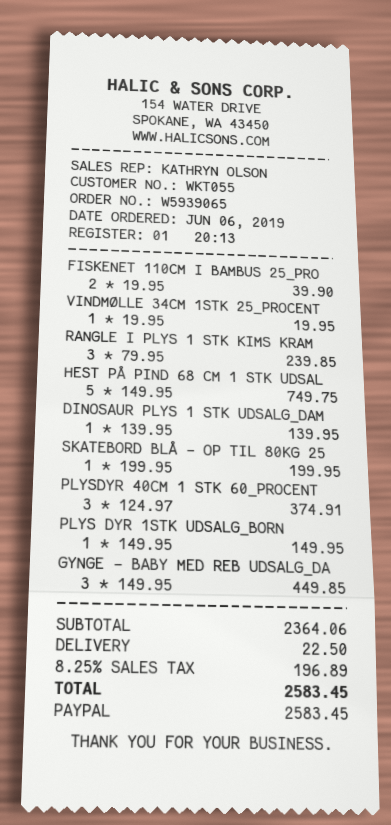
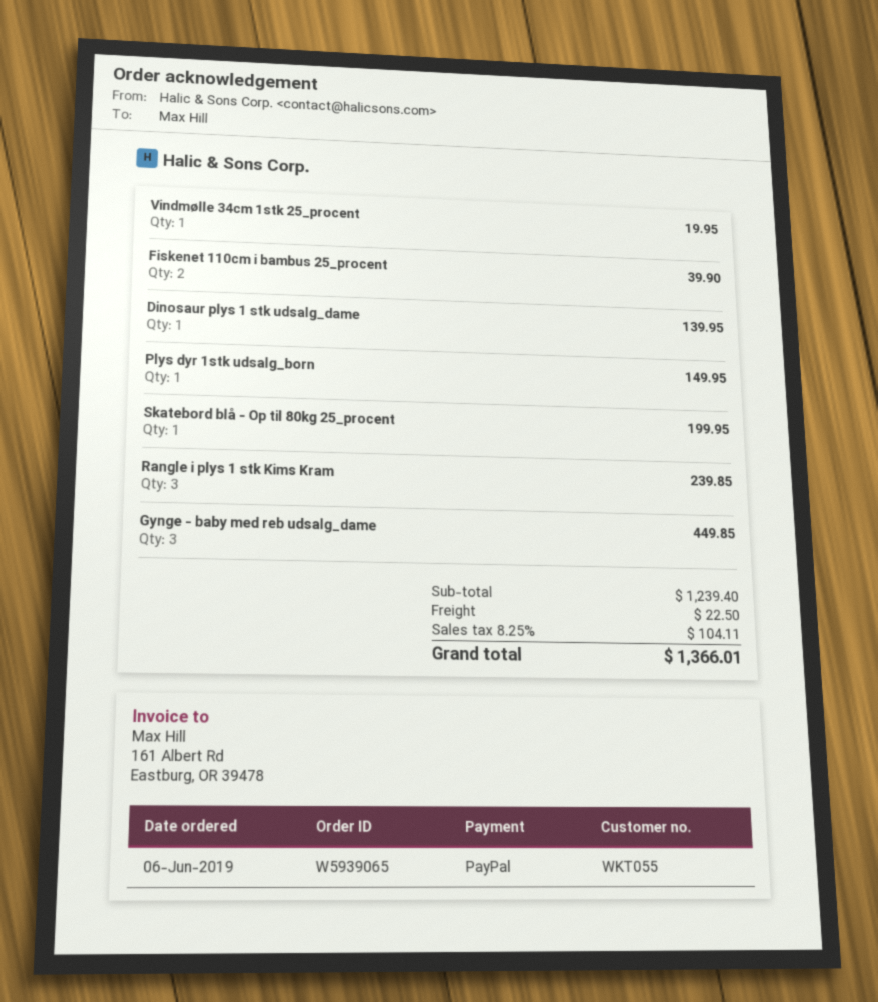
HEST PÅ PIND 68 CM 1 STK UDSAL: 5 for 749.75 -> none
PLYSDYR 40CM 1 STK 60_PROCENT: 3 for 374.91 -> none
subtotal: 2364.06 -> 1239.40
tax: 8.25% = 196.89 -> 8.25% = 104.11
total: 2583.45 -> 1366.01

